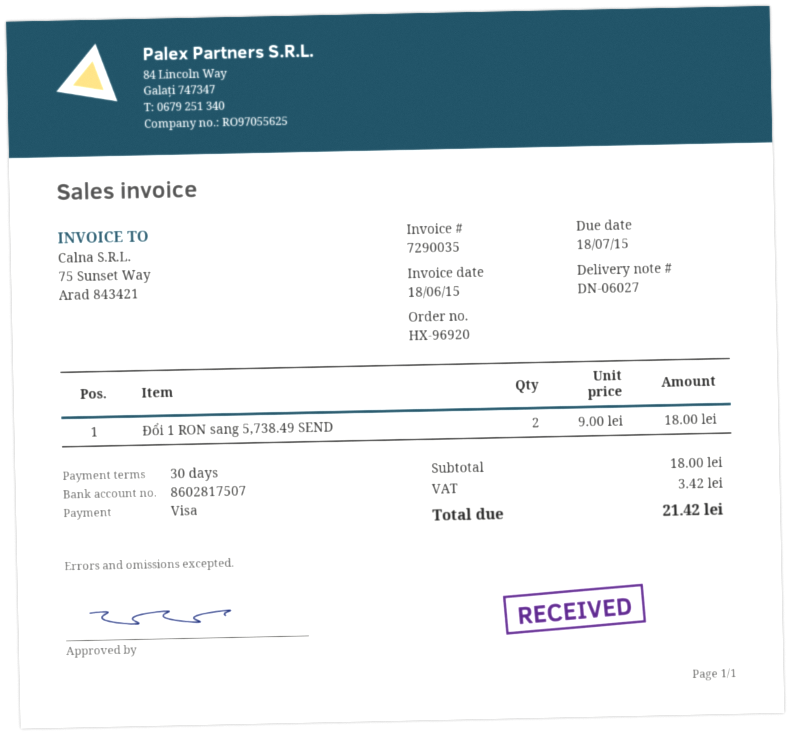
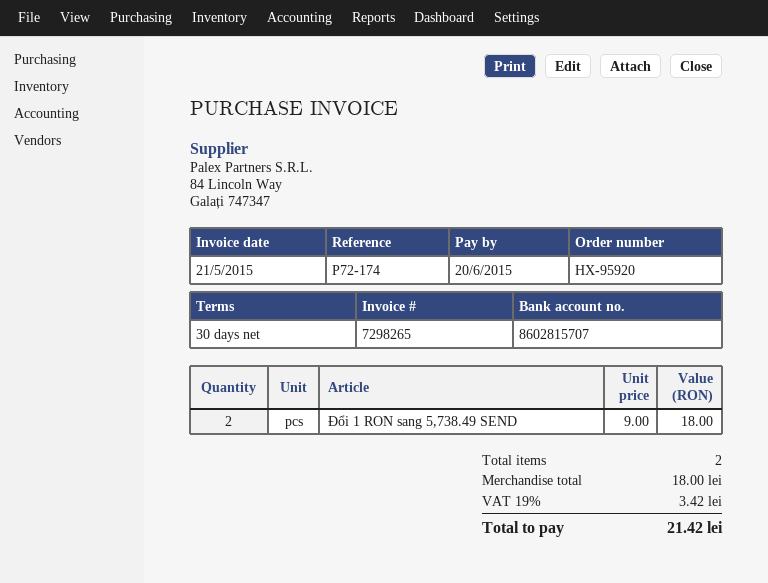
order number: HX-96920 -> HX-95920
invoice number: 7290035 -> 7298265
invoice date: 2015-06-18 -> 2015-05-21
due date: 2015-07-18 -> 2015-06-20
bank account: 8602817507 -> 8602815707

